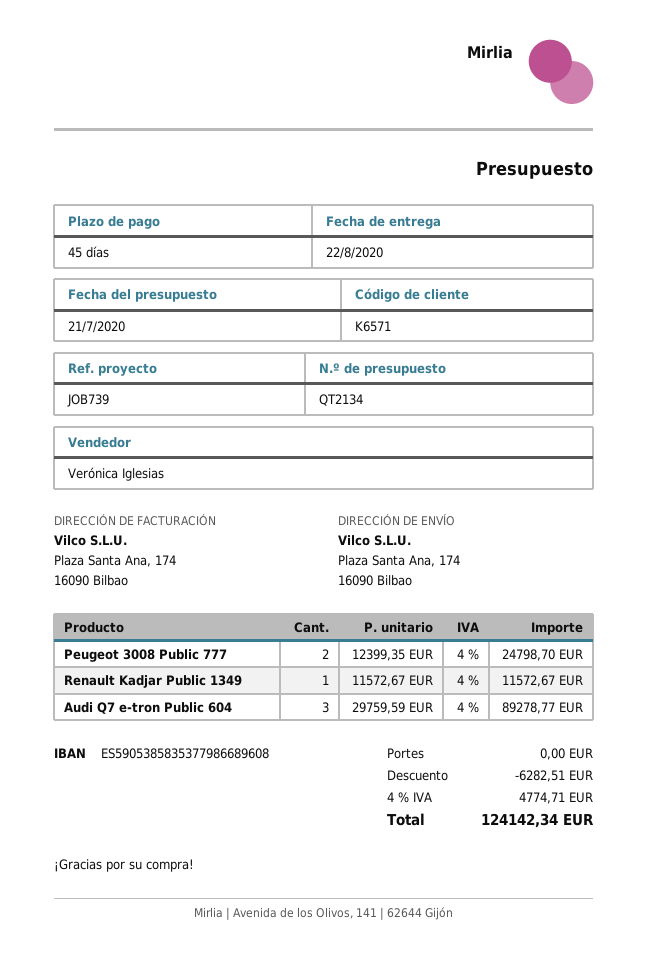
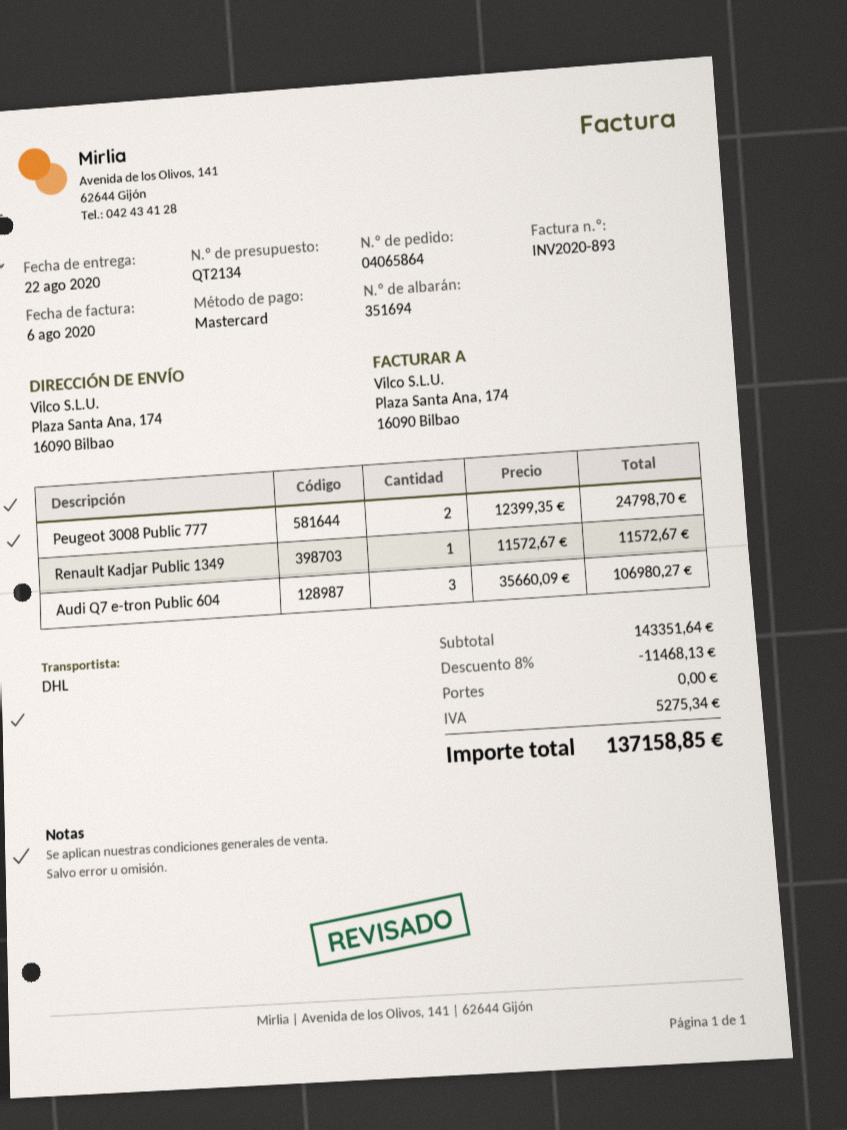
Audi Q7 e-tron Public 604: 3 x 29759.59 = 89278.77 -> 3 x 35660.09 = 106980.27
discount: 6282.51 -> 11468.13
tax: 4774.71 -> 5275.34
total: 124142.34 -> 137158.85

